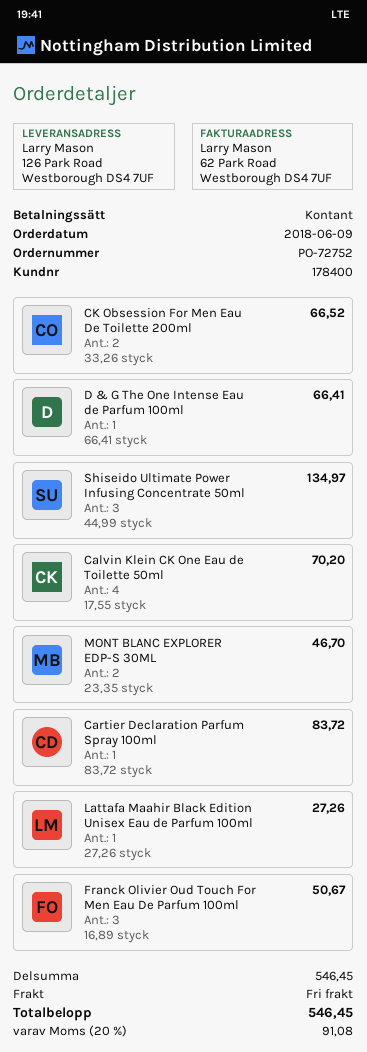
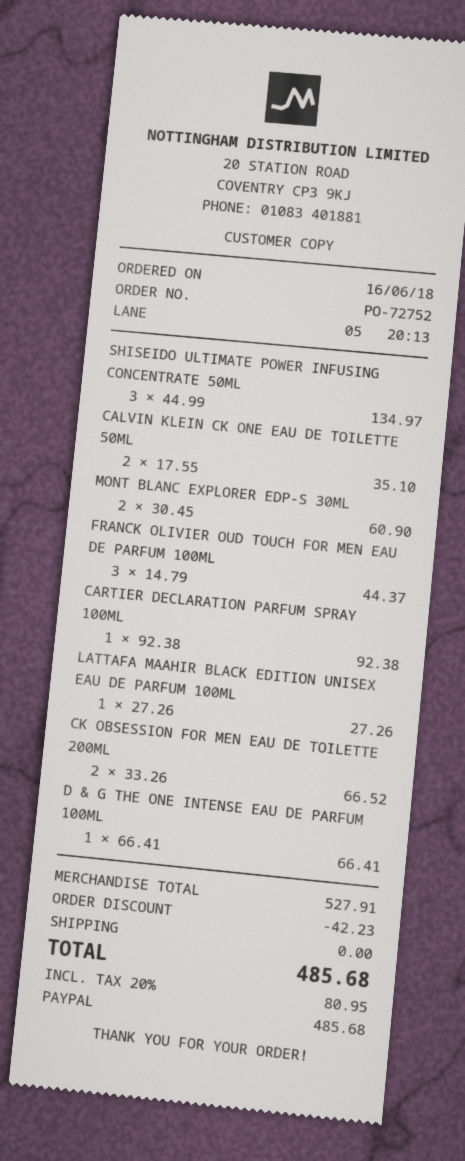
order date: 2018-06-09 -> 2018-06-16
payment method: cash -> PayPal
Calvin Klein CK One Eau de Toilette 50ml: 4 x 17.55 = 70.20 -> 2 x 17.55 = 35.10
MONT BLANC EXPLORER EDP-S 30ML: 2 x 23.35 = 46.70 -> 2 x 30.45 = 60.90
Cartier Declaration Parfum Spray 100ml: 1 x 83.72 = 83.72 -> 1 x 92.38 = 92.38
Franck Olivier Oud Touch For Men Eau De Parfum 100ml: 3 x 16.89 = 50.67 -> 3 x 14.79 = 44.37
subtotal: 546.45 -> 527.91
discount: none -> 42.23
tax: 20% = 91.08 -> 20% = 80.95
total: 546.45 -> 485.68

